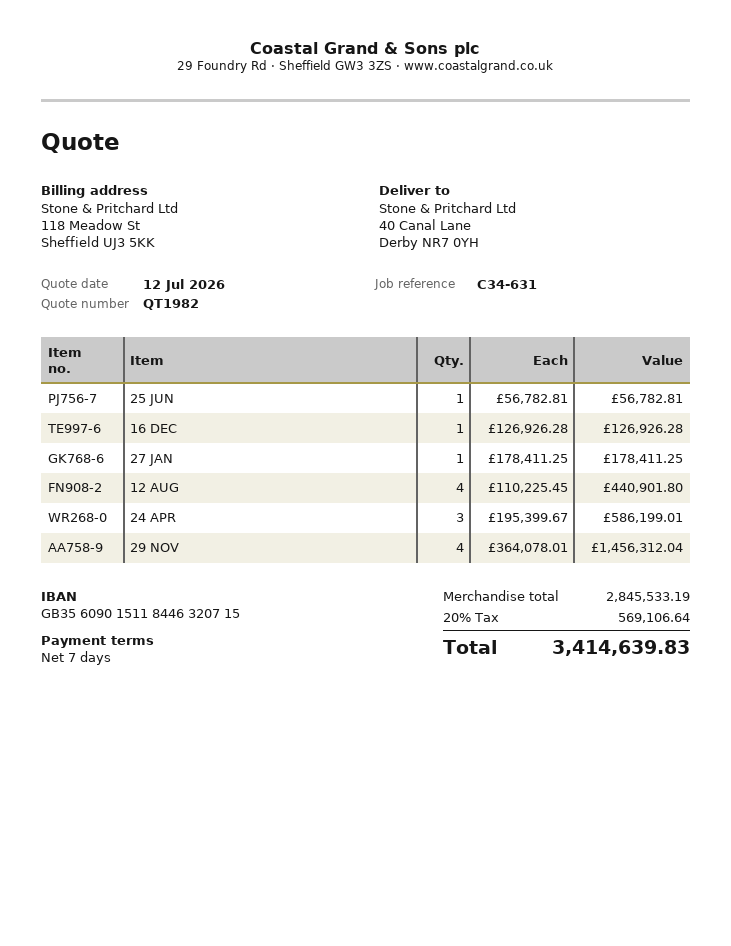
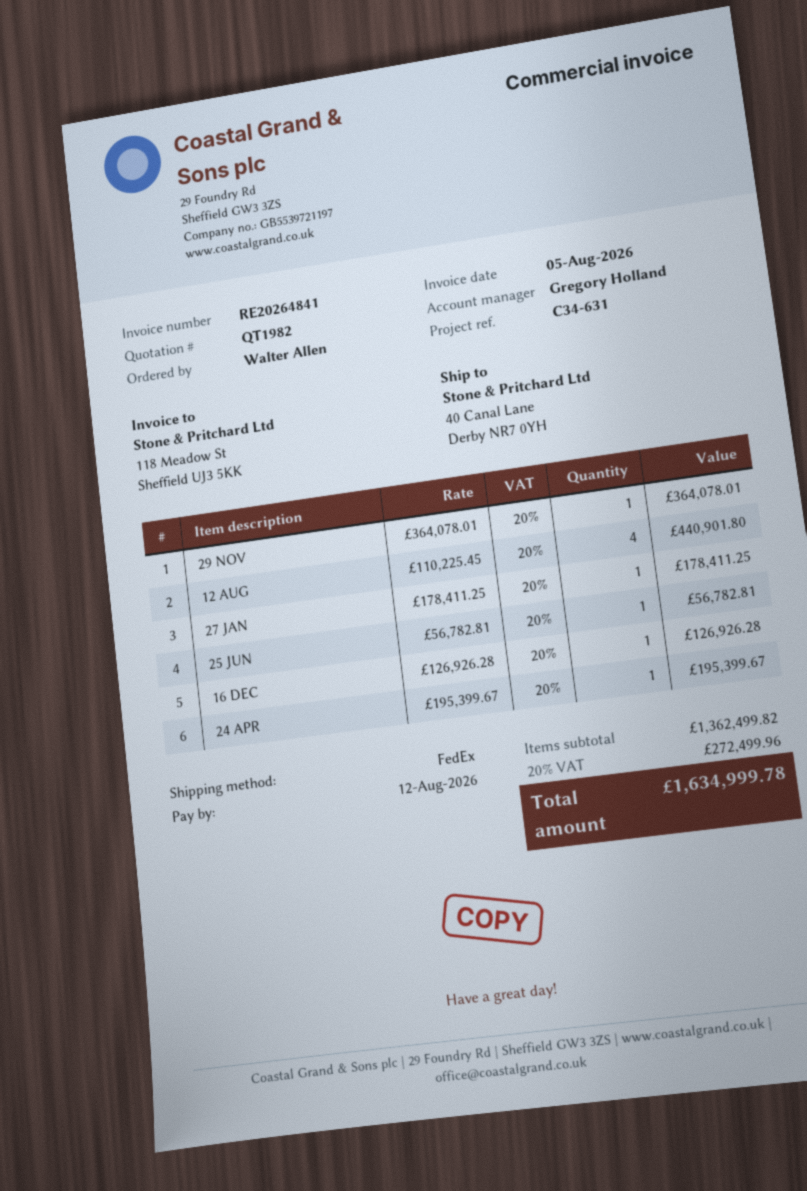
24 APR: 3 x 195399.67 = 586199.01 -> 1 x 195399.67 = 195399.67
29 NOV: 4 x 364078.01 = 1456312.04 -> 1 x 364078.01 = 364078.01
subtotal: 2845533.19 -> 1362499.82
tax: 20% = 569106.64 -> 20% = 272499.96
total: 3414639.83 -> 1634999.78

